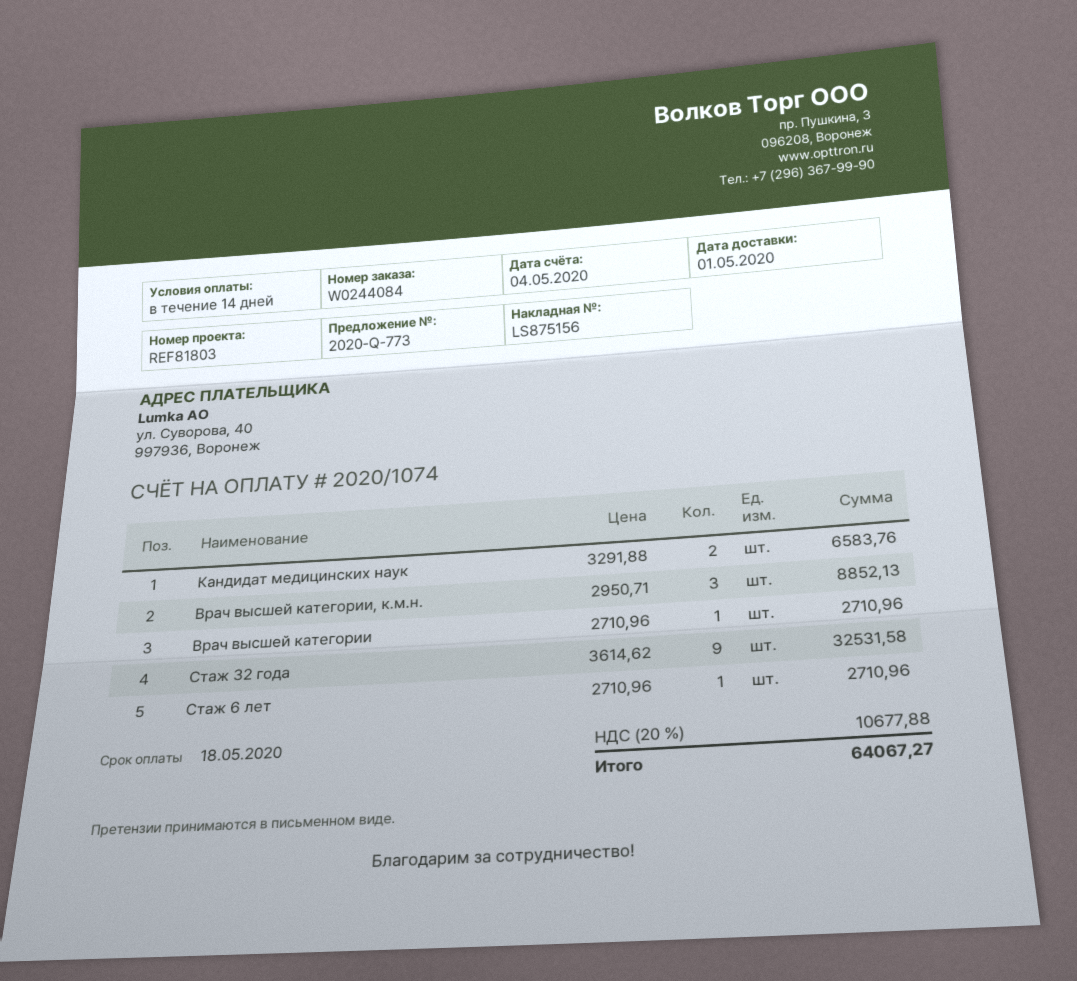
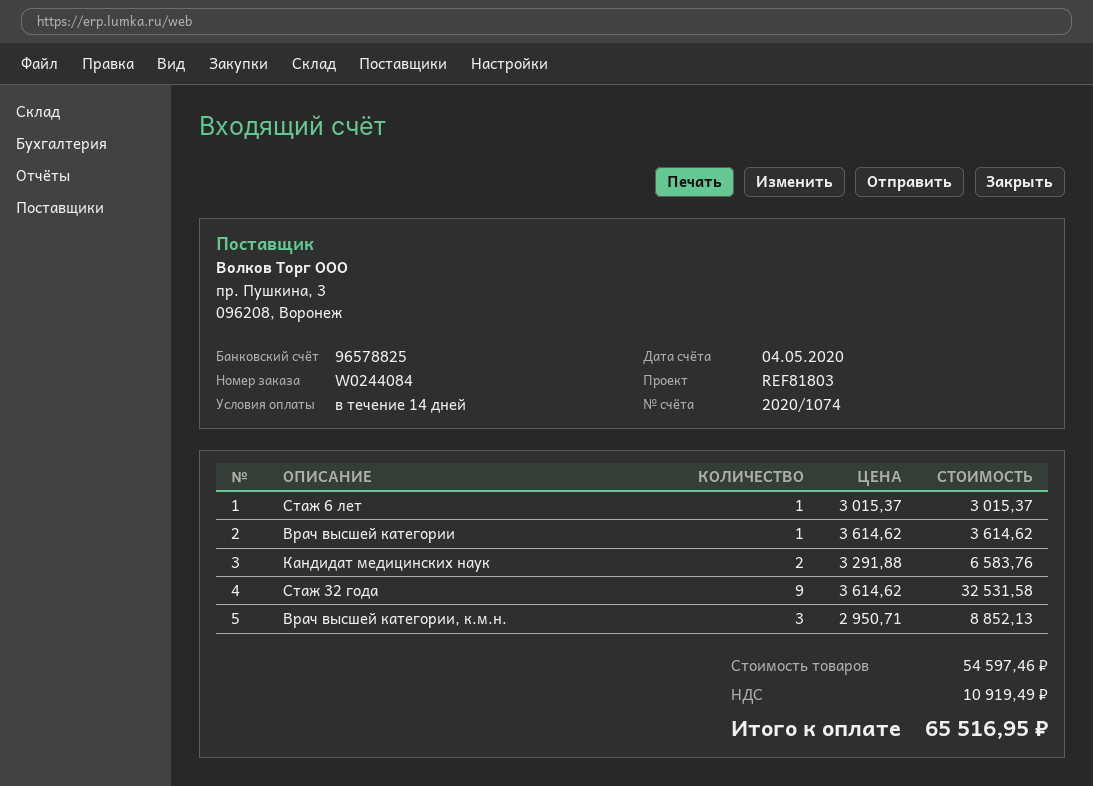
Врач высшей категории: 1 x 2710.96 = 2710.96 -> 1 x 3614.62 = 3614.62
Стаж 6 лет: 1 x 2710.96 = 2710.96 -> 1 x 3015.37 = 3015.37
tax: 10677.88 -> 10919.49
total: 64067.27 -> 65516.95

